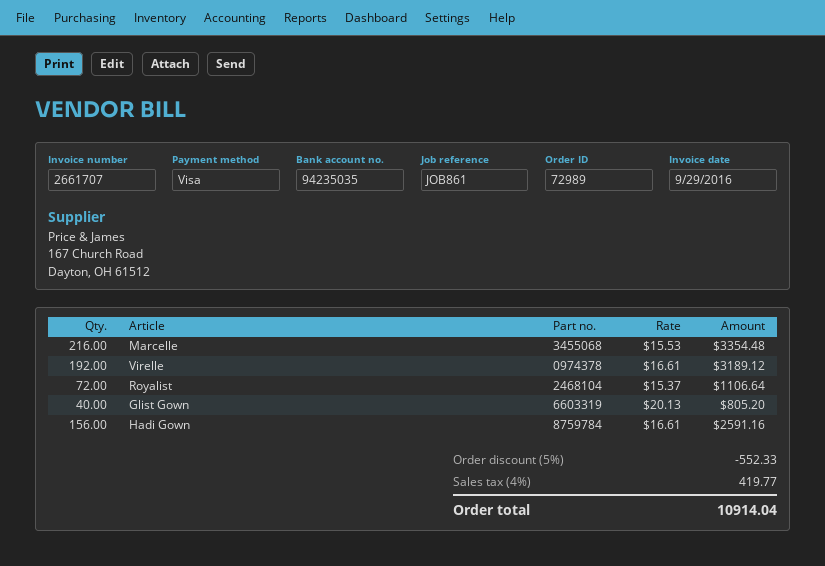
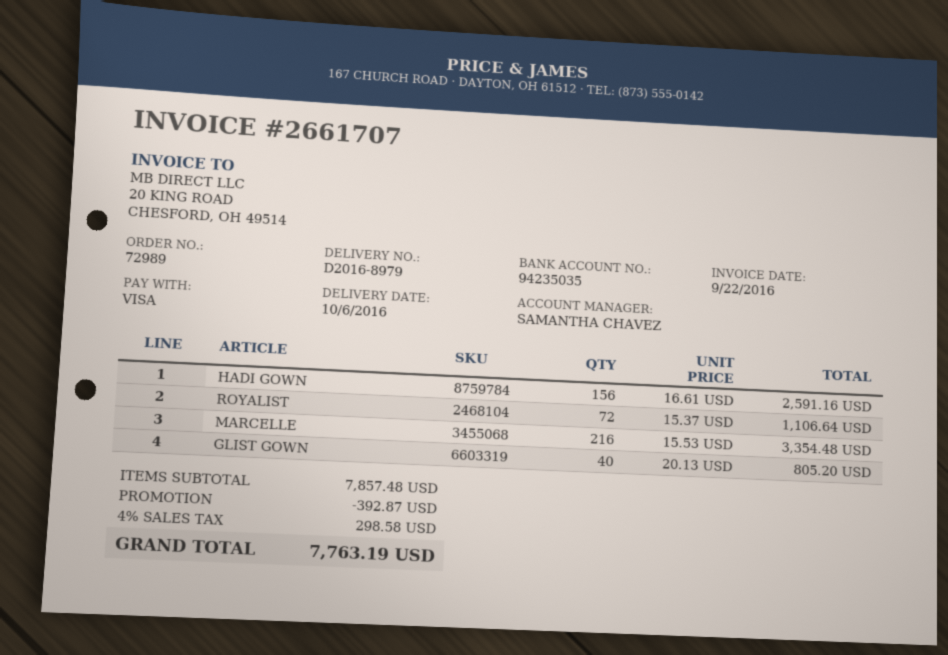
invoice date: 2016-09-29 -> 2016-09-22
Virelle: 192 x 16.61 = 3189.12 -> none
discount: 552.33 -> 392.87
tax: 4% = 419.77 -> 4% = 298.58
total: 10914.04 -> 7763.19

